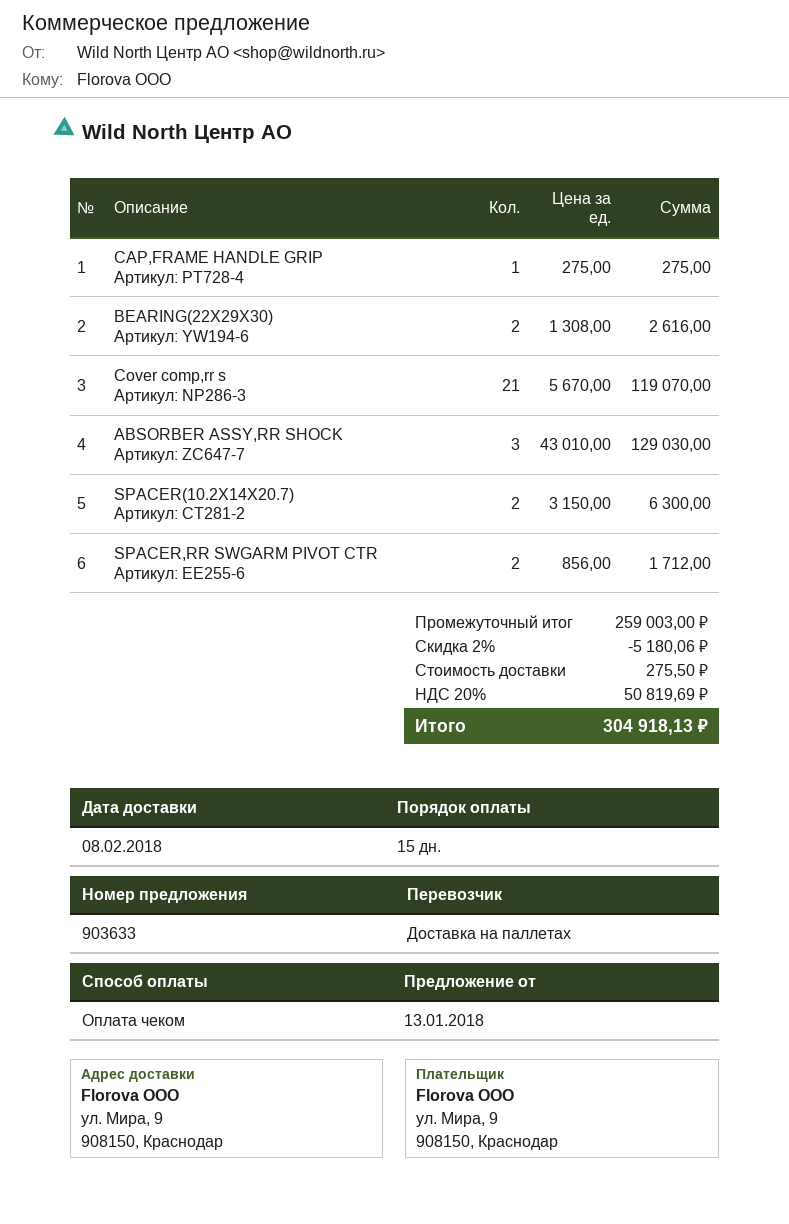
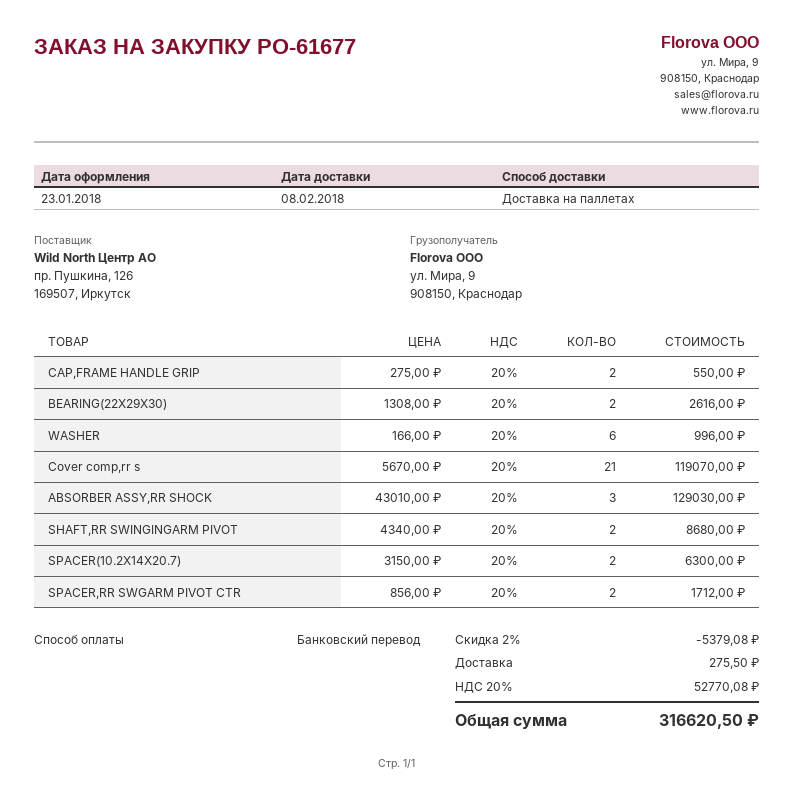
payment method: cheque -> bank transfer
CAP,FRAME HANDLE GRIP: 1 x 275.00 = 275.00 -> 2 x 275.00 = 550.00
WASHER: none -> 6 x 166.00 = 996.00
SHAFT,RR SWINGINGARM PIVOT: none -> 2 x 4340.00 = 8680.00
discount: 2% = 5180.06 -> 2% = 5379.08
tax: 20% = 50819.69 -> 20% = 52770.08
total: 304918.13 -> 316620.50

